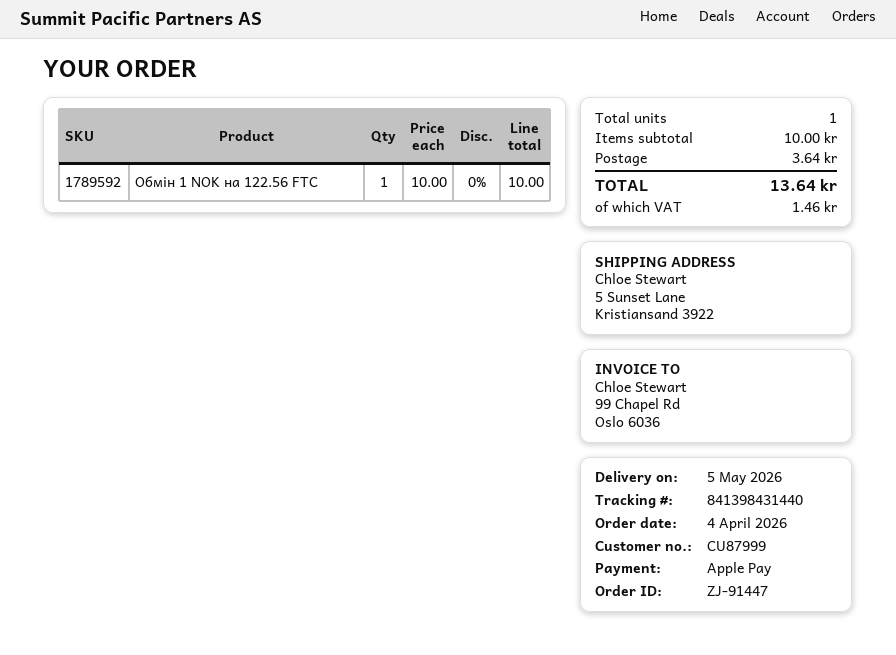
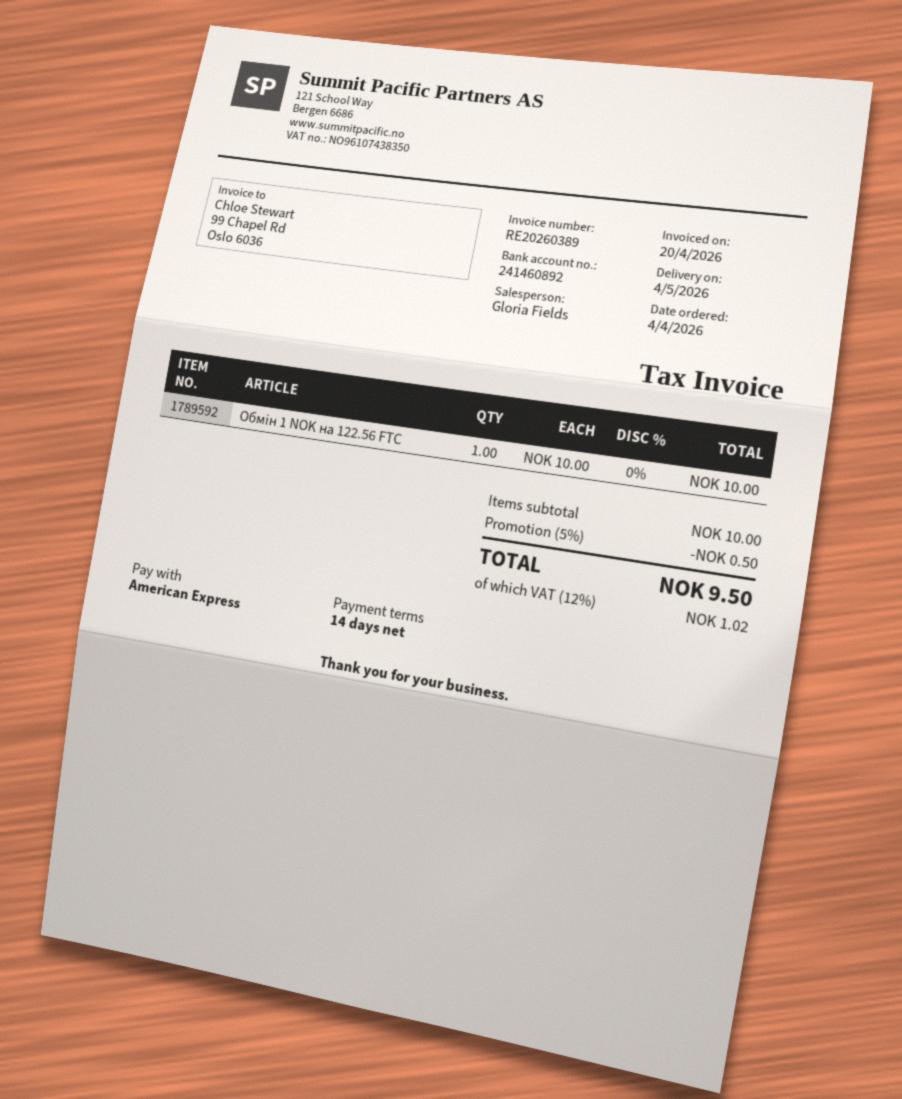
delivery date: 2026-05-05 -> 2026-05-04
payment method: Apple Pay -> American Express
discount: none -> 5% = 0.50
shipping: 3.64 -> none
tax: 1.46 -> 1.02
total: 13.64 -> 9.50

